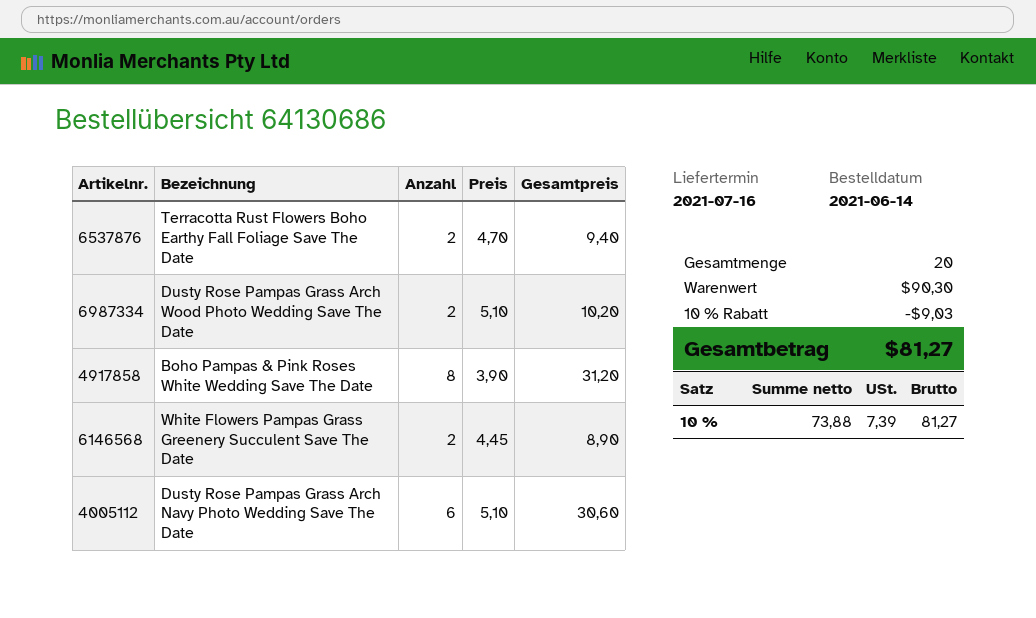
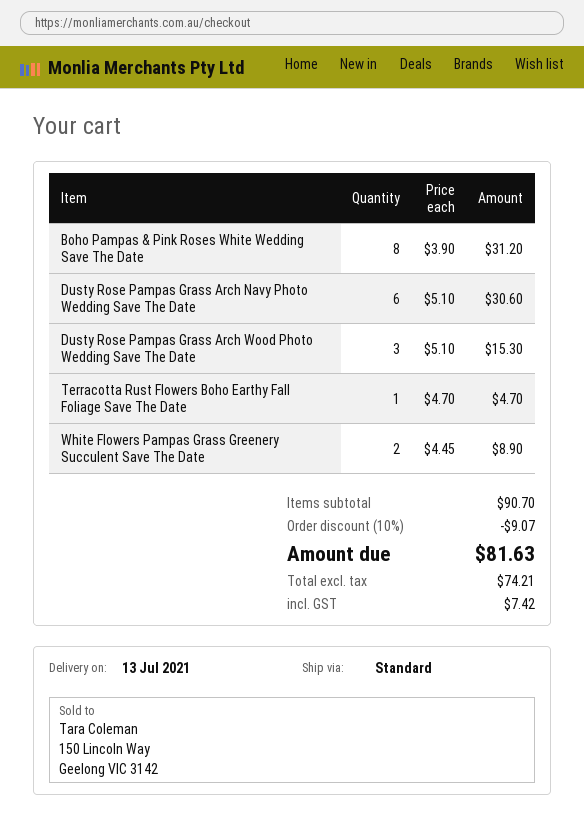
delivery date: 2021-07-16 -> 2021-07-13
Terracotta Rust Flowers Boho Earthy Fall Foliage Save The Date: 2 x 4.70 = 9.40 -> 1 x 4.70 = 4.70
Dusty Rose Pampas Grass Arch Wood Photo Wedding Save The Date: 2 x 5.10 = 10.20 -> 3 x 5.10 = 15.30
subtotal: 90.30 -> 90.70
discount: 10% = 9.03 -> 10% = 9.07
net: 73.88 -> 74.21
tax: 7.39 -> 7.42
total: 81.27 -> 81.63

